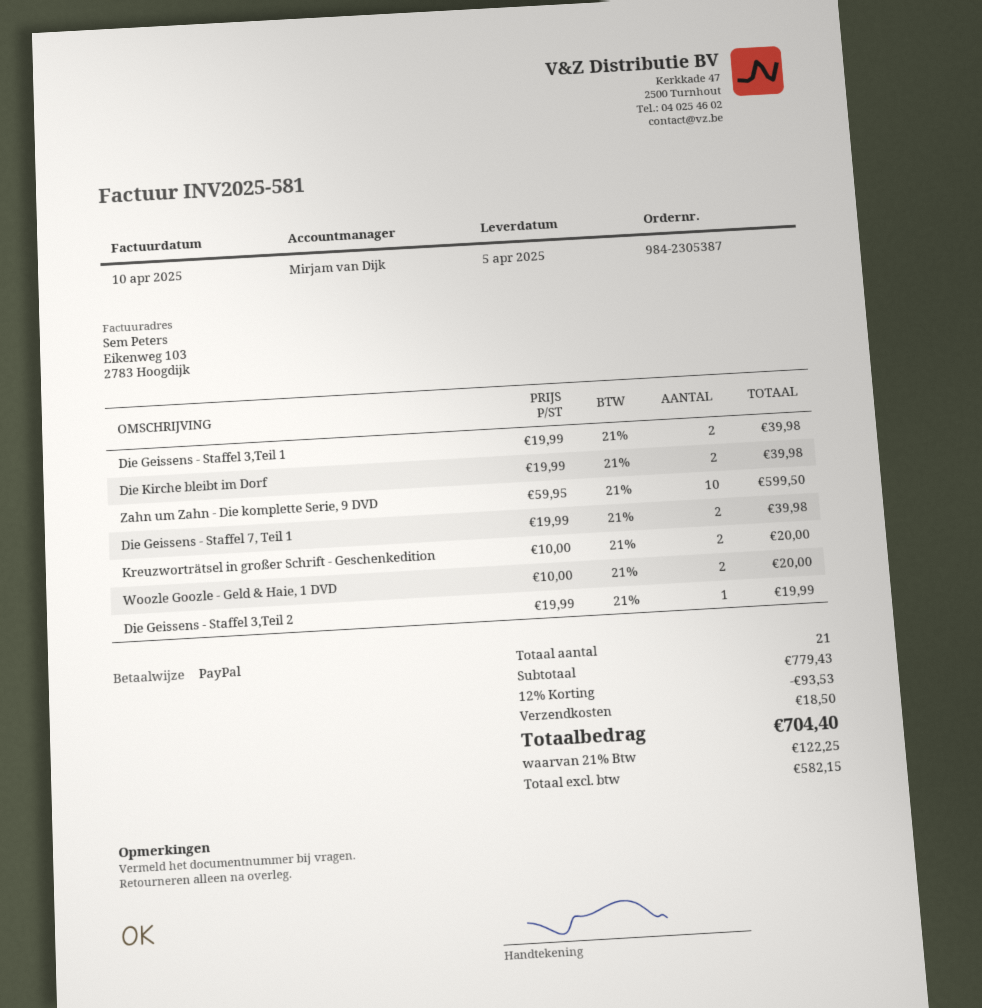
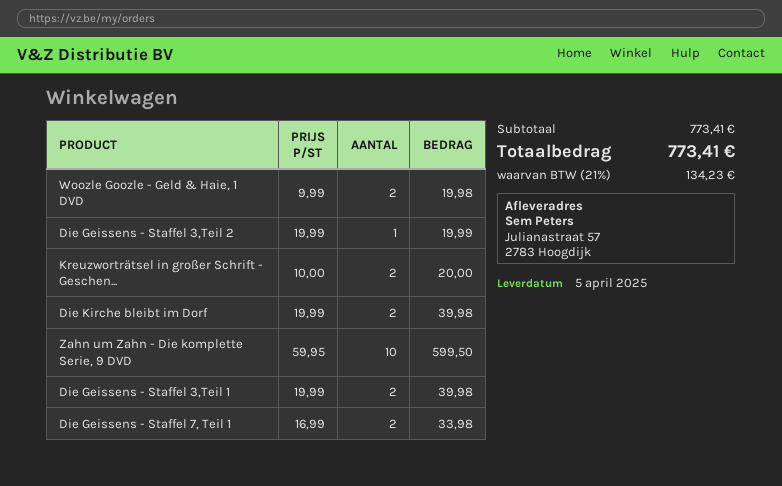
Die Geissens - Staffel 7, Teil 1: 2 x 19.99 = 39.98 -> 2 x 16.99 = 33.98
Woozle Goozle - Geld & Haie, 1 DVD: 2 x 10.00 = 20.00 -> 2 x 9.99 = 19.98
subtotal: 779.43 -> 773.41
discount: 12% = 93.53 -> none
shipping: 18.50 -> none
tax: 21% = 122.25 -> 21% = 134.23
total: 704.40 -> 773.41

